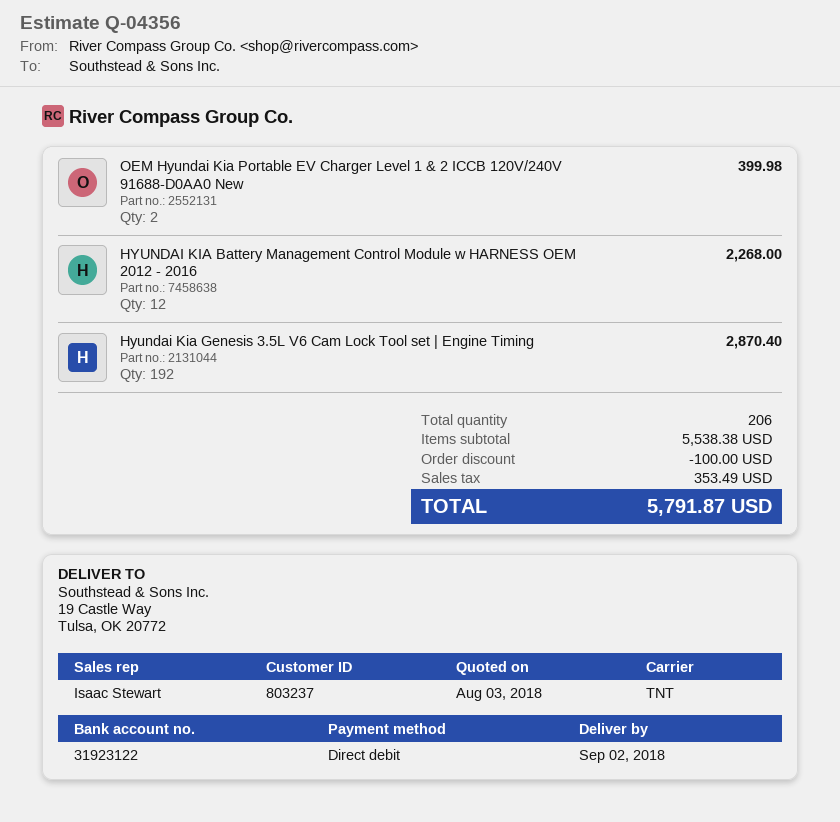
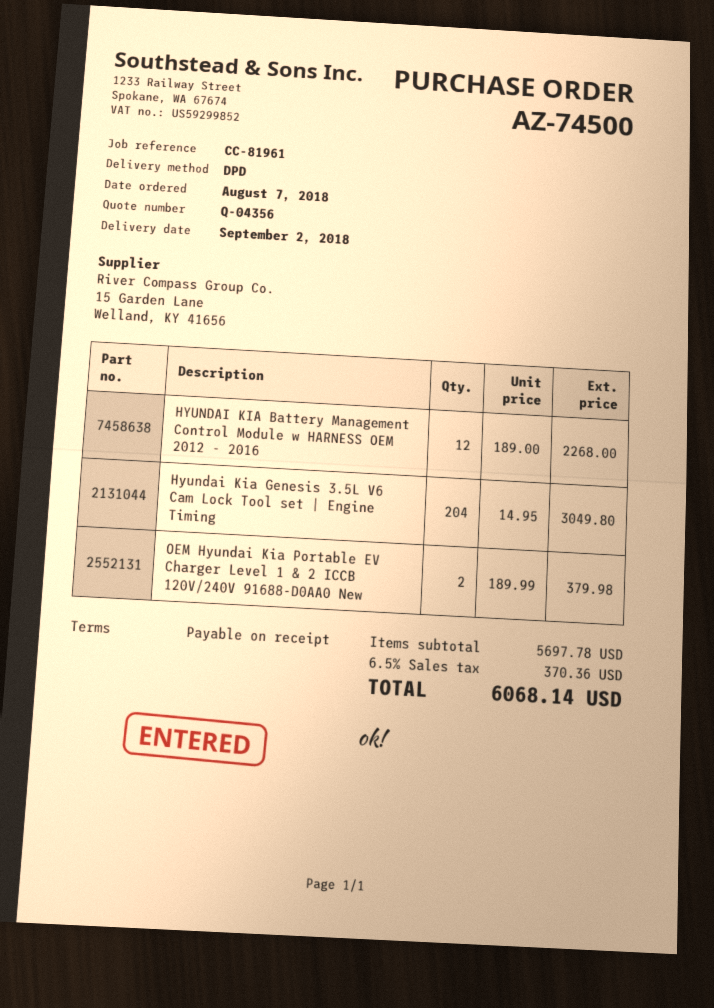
shipping method: TNT -> DPD
OEM Hyundai Kia Portable EV Charger Level 1 & 2 ICCB 120V/240V 91688-D0AA0 New: 2 for 399.98 -> 2 for 379.98
Hyundai Kia Genesis 3.5L V6 Cam Lock Tool set | Engine Timing: 192 for 2870.40 -> 204 for 3049.80
subtotal: 5538.38 -> 5697.78
discount: 100.00 -> none
tax: 353.49 -> 370.36
total: 5791.87 -> 6068.14

